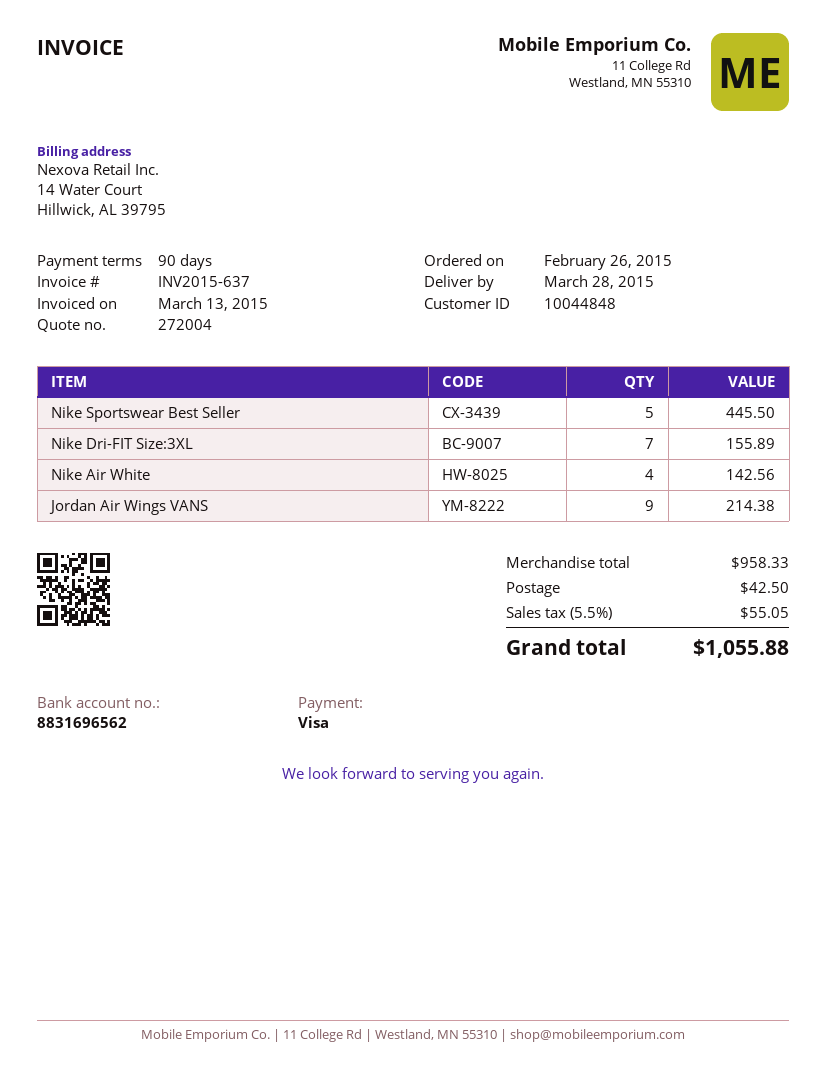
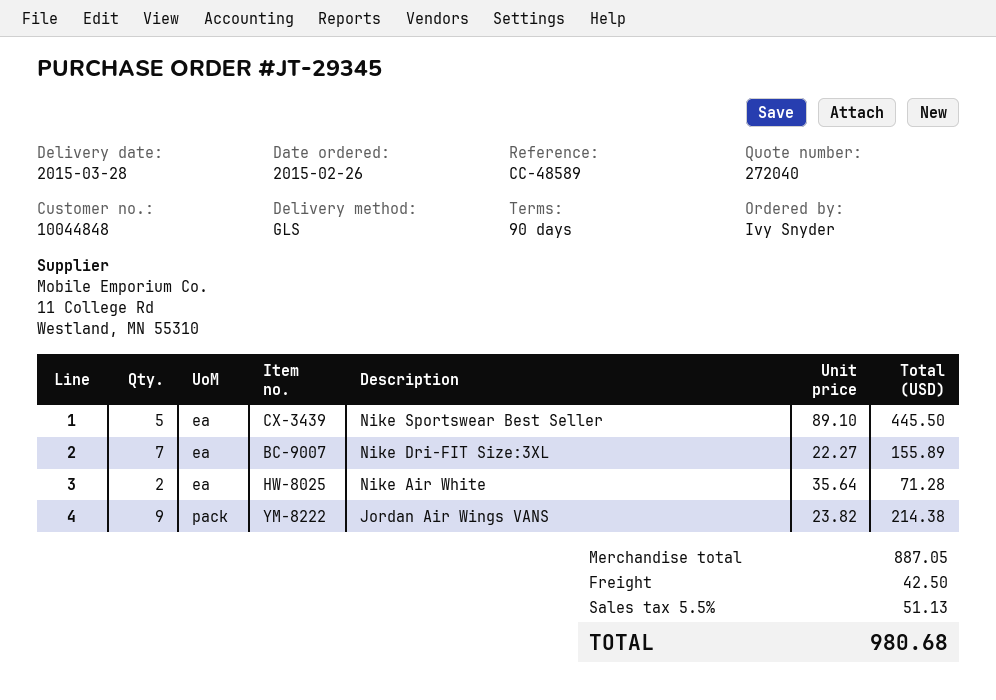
quote number: 272004 -> 272040
Nike Air White: 4 for 142.56 -> 2 for 71.28
subtotal: 958.33 -> 887.05
tax: 5.5% = 55.05 -> 5.5% = 51.13
total: 1055.88 -> 980.68

